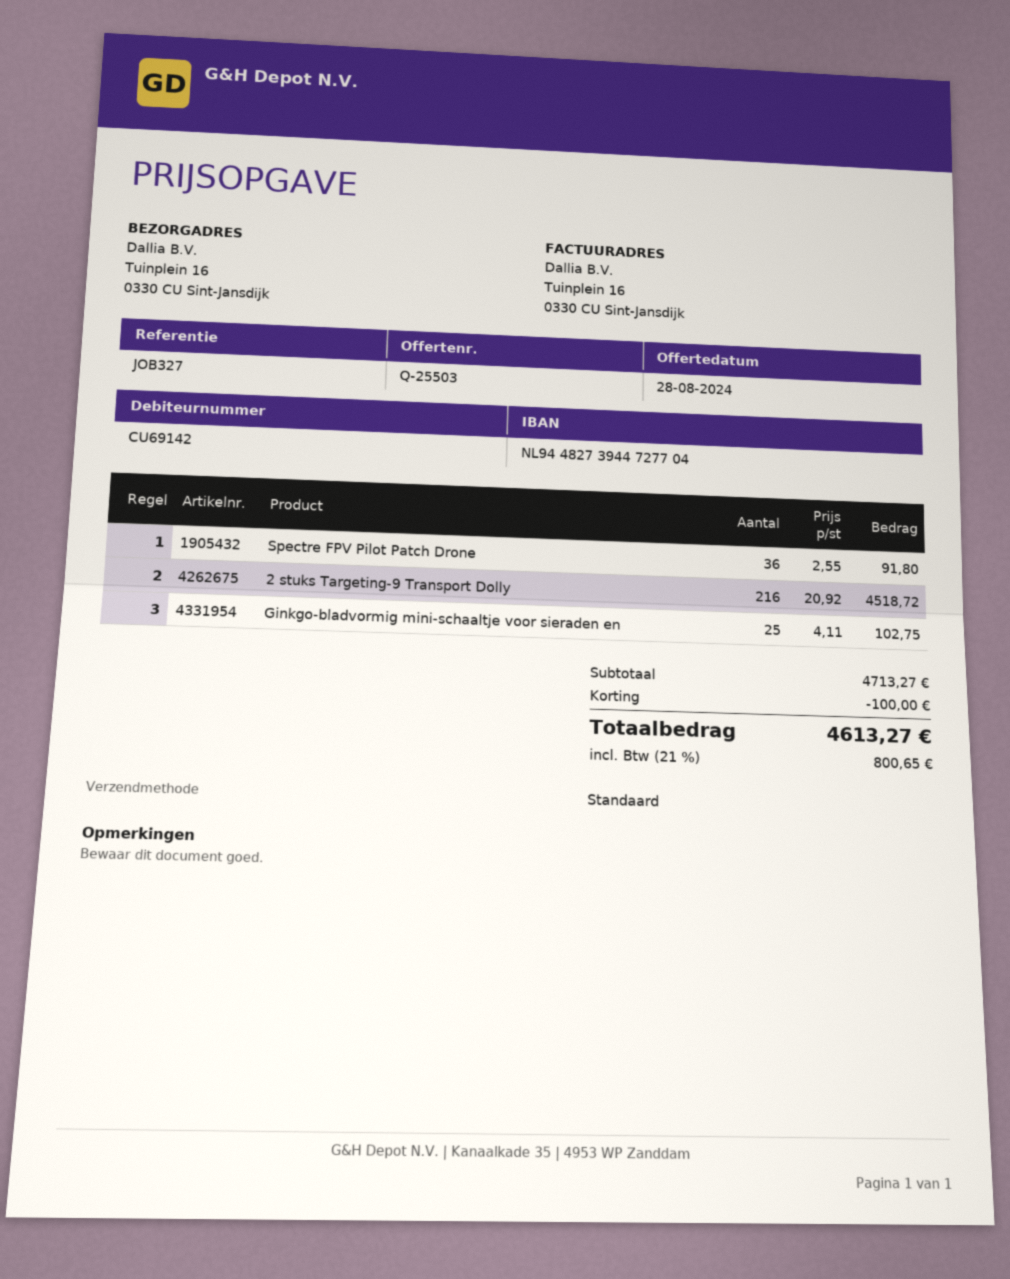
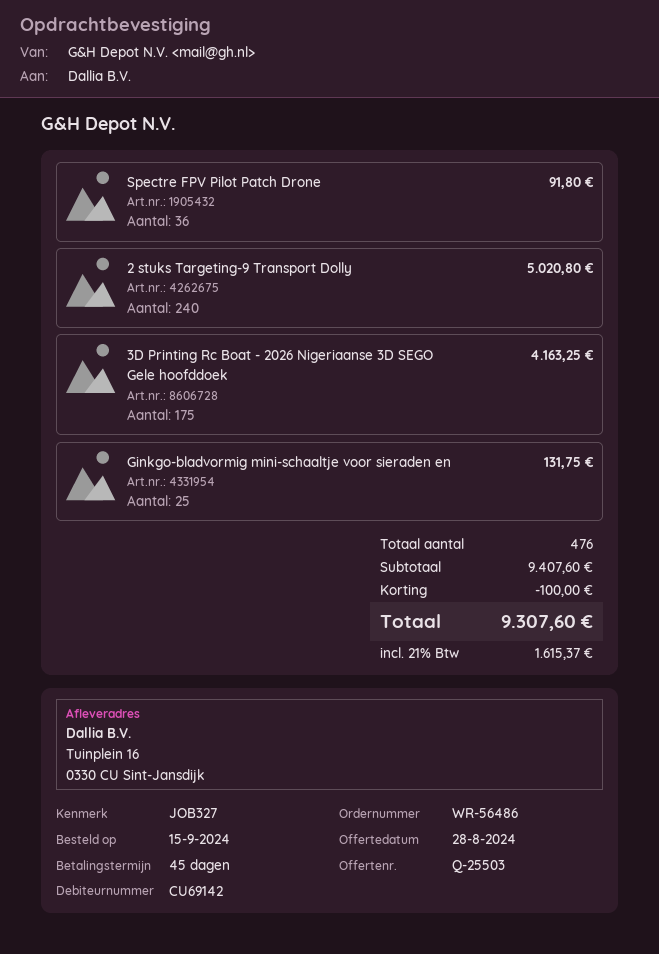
2 stuks Targeting-9 Transport Dolly: 216 for 4518.72 -> 240 for 5020.80
Ginkgo-bladvormig mini-schaaltje voor sieraden en: 25 for 102.75 -> 25 for 131.75
3D Printing Rc Boat - 2026 Nigeriaanse 3D SEGO Gele hoofddoek: none -> 175 for 4163.25
subtotal: 4713.27 -> 9407.60
tax: 21% = 800.65 -> 21% = 1615.37
total: 4613.27 -> 9307.60

